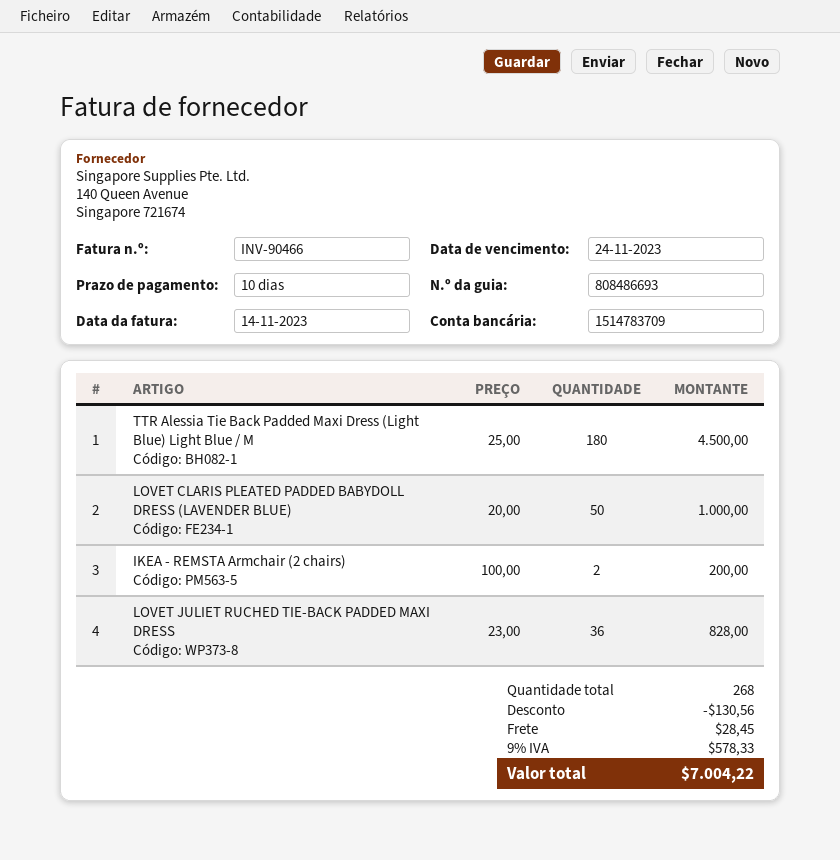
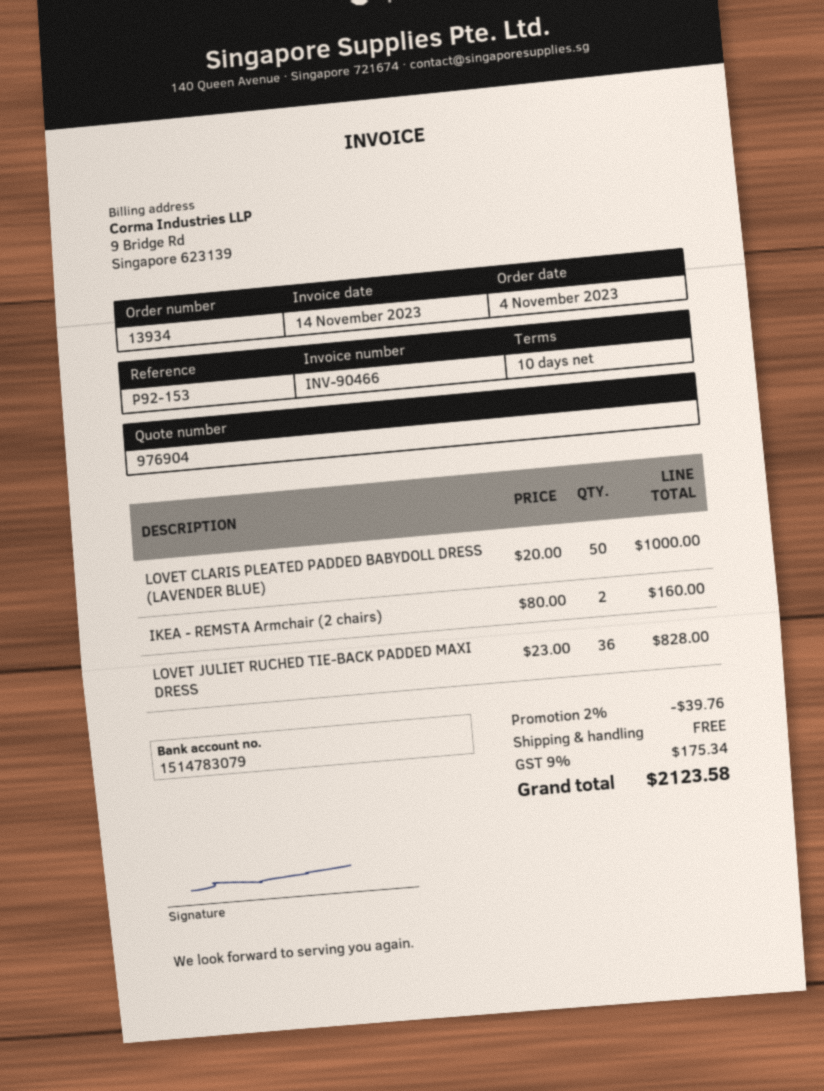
bank account: 1514783709 -> 1514783079
TTR Alessia Tie Back Padded Maxi Dress (Light Blue) Light Blue / M: 180 x 25.00 = 4500.00 -> none
IKEA - REMSTA Armchair (2 chairs): 2 x 100.00 = 200.00 -> 2 x 80.00 = 160.00
discount: 130.56 -> 39.76
shipping: 28.45 -> 0.00
tax: 9% = 578.33 -> 9% = 175.34
total: 7004.22 -> 2123.58

